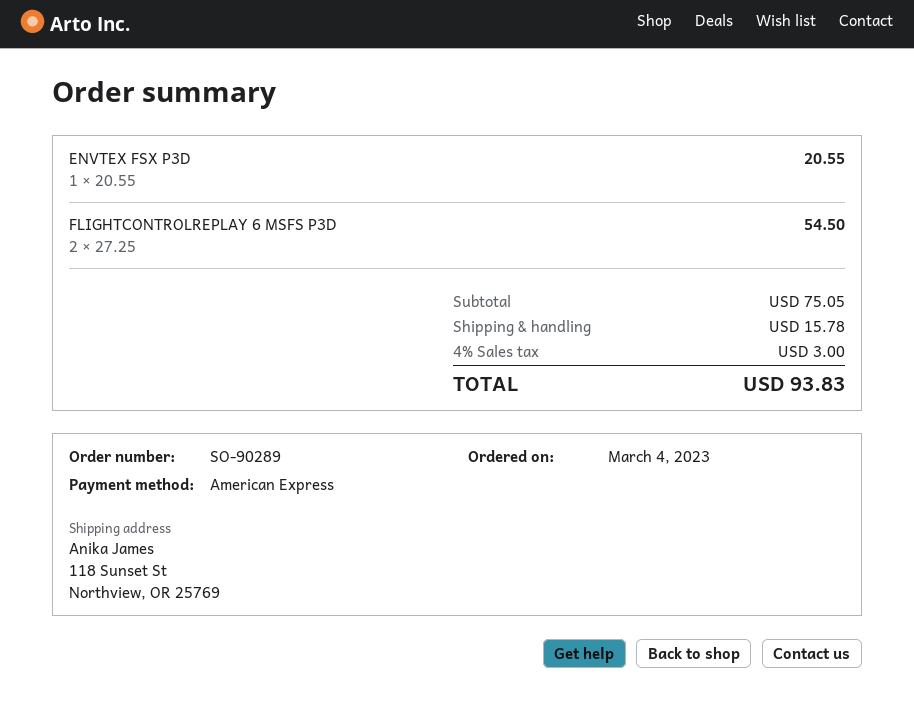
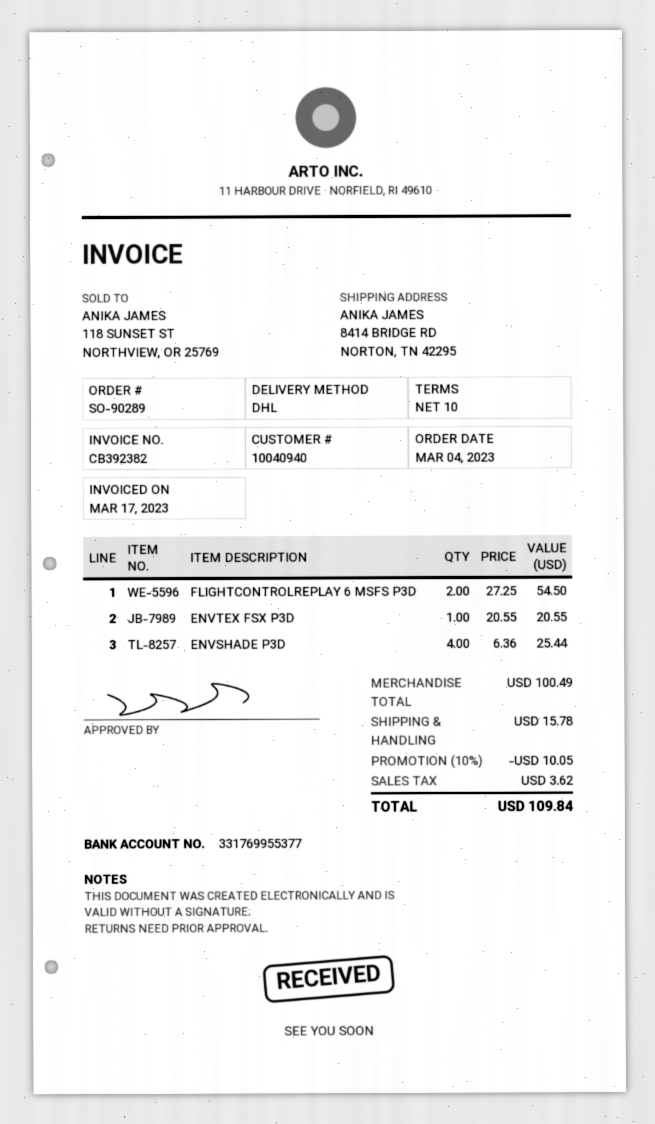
ship to: 118 Sunset St, Northview, OR 25769 -> 8414 BRIDGE RD, NORTON, TN 42295
ENVSHADE P3D: none -> 4 x 6.36 = 25.44
subtotal: 75.05 -> 100.49
discount: none -> 10% = 10.05
tax: 3.00 -> 3.62
total: 93.83 -> 109.84

